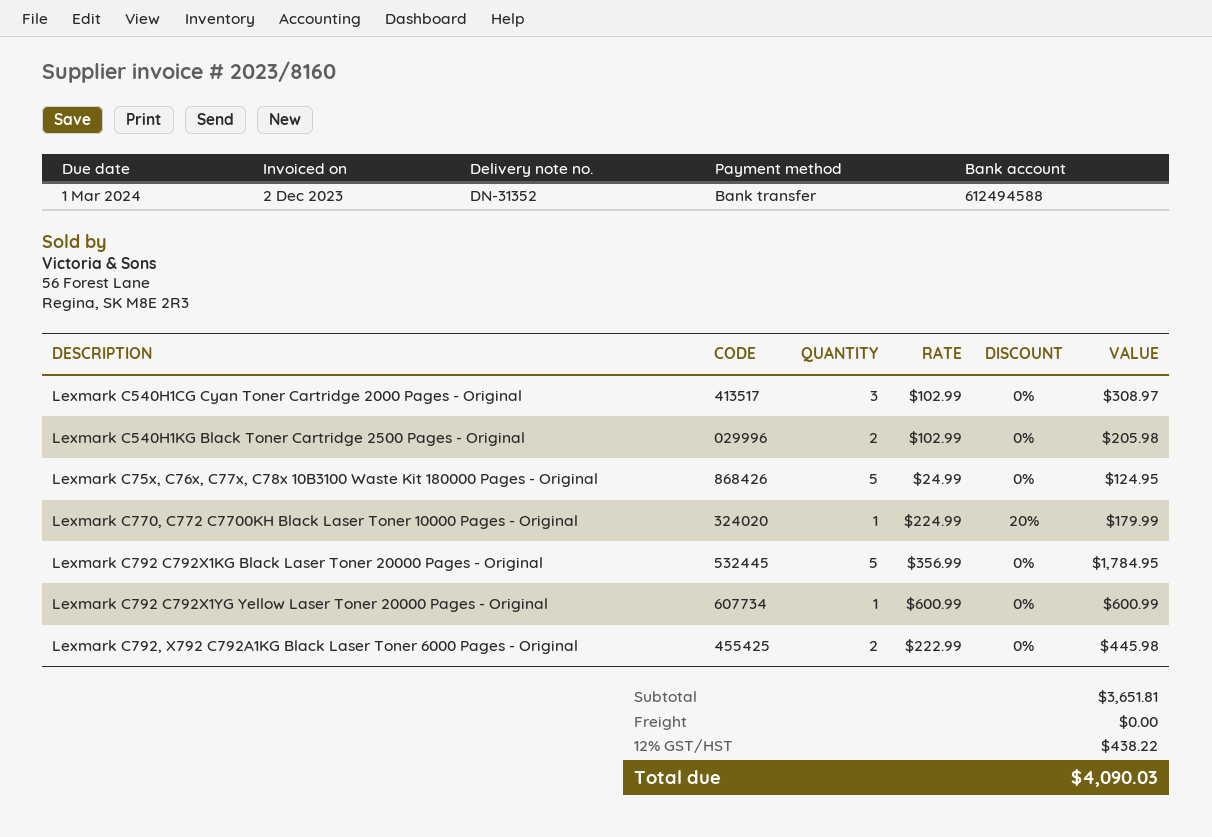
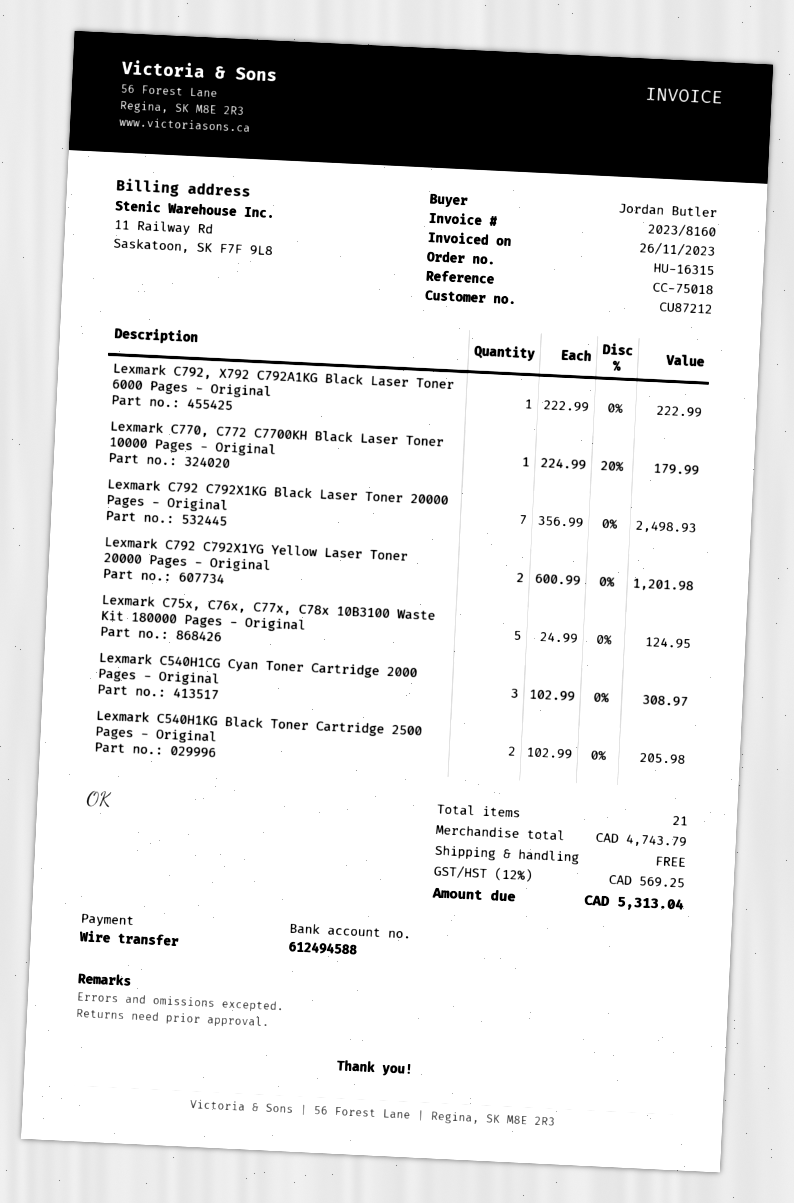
invoice date: 2023-12-02 -> 2023-11-26
Lexmark C792 C792X1KG Black Laser Toner 20000 Pages - Original: 5 x 356.99 = 1784.95 -> 7 x 356.99 = 2498.93
Lexmark C792 C792X1YG Yellow Laser Toner 20000 Pages - Original: 1 x 600.99 = 600.99 -> 2 x 600.99 = 1201.98
Lexmark C792, X792 C792A1KG Black Laser Toner 6000 Pages - Original: 2 x 222.99 = 445.98 -> 1 x 222.99 = 222.99
subtotal: 3651.81 -> 4743.79
tax: 12% = 438.22 -> 12% = 569.25
total: 4090.03 -> 5313.04

